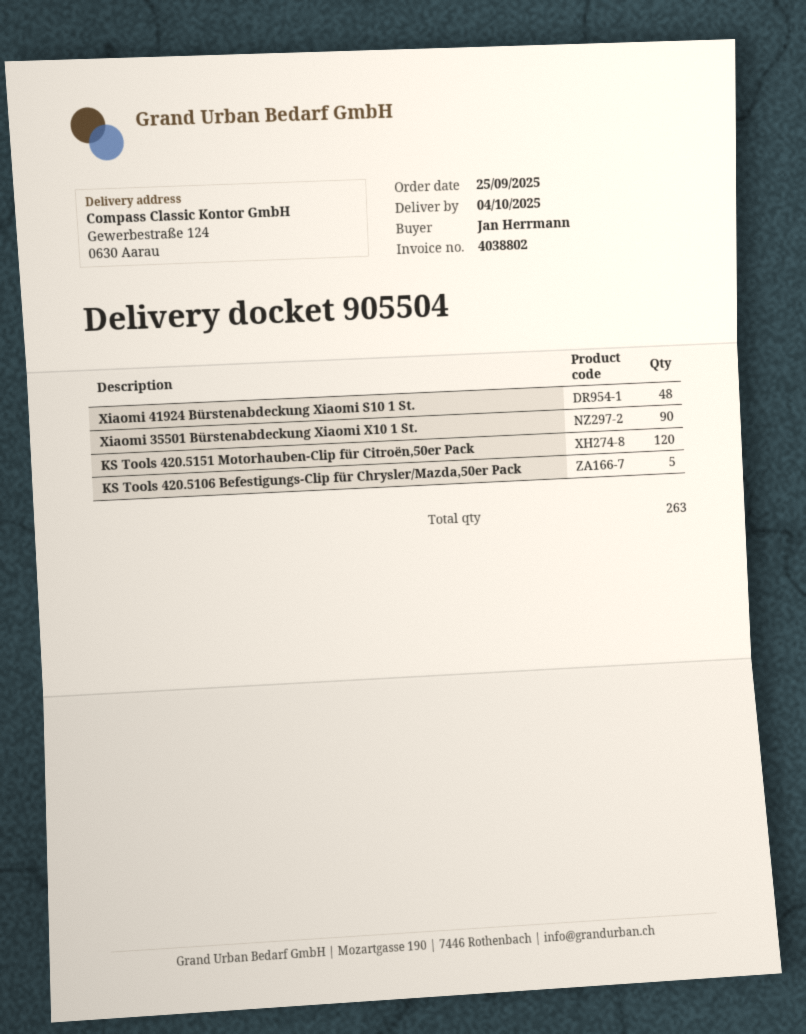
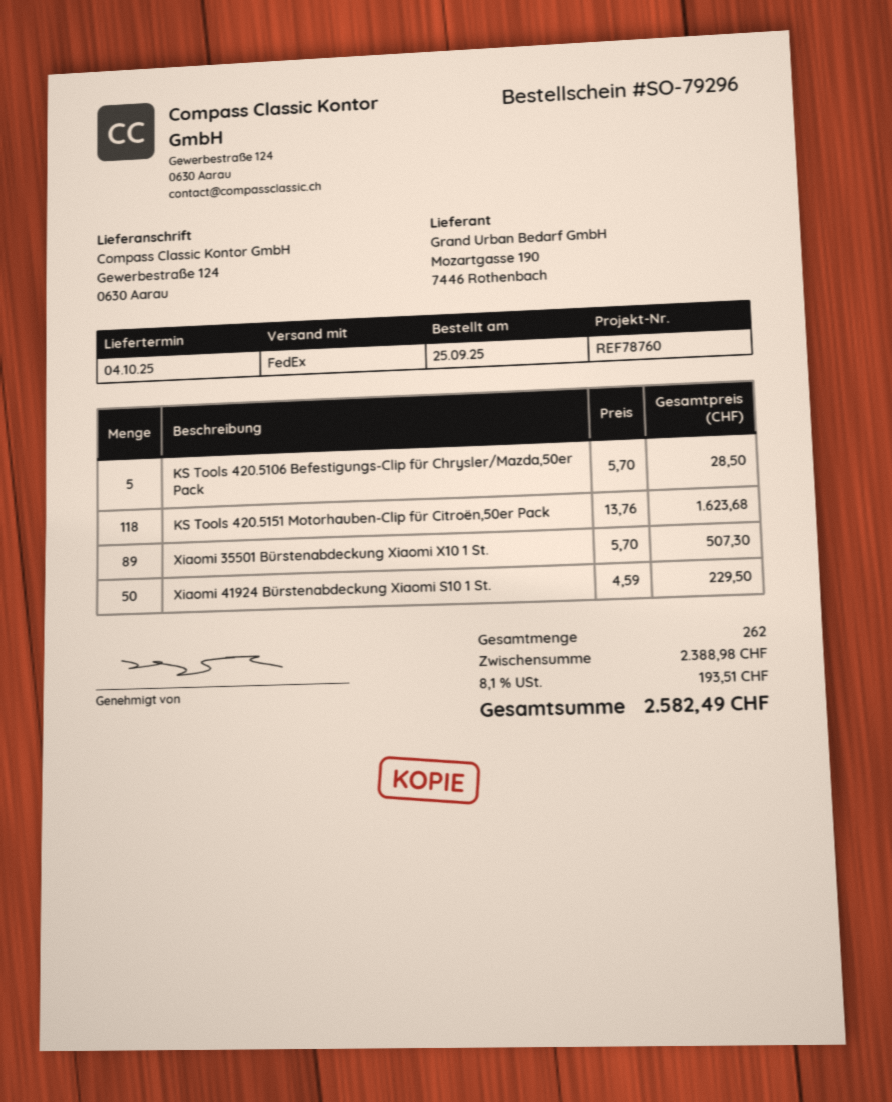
Xiaomi 41924 Bürstenabdeckung Xiaomi S10 1 St.: 48 -> 50
Xiaomi 35501 Bürstenabdeckung Xiaomi X10 1 St.: 90 -> 89
KS Tools 420.5151 Motorhauben-Clip für Citroën,50er Pack: 120 -> 118
total quantity: 263 -> 262

